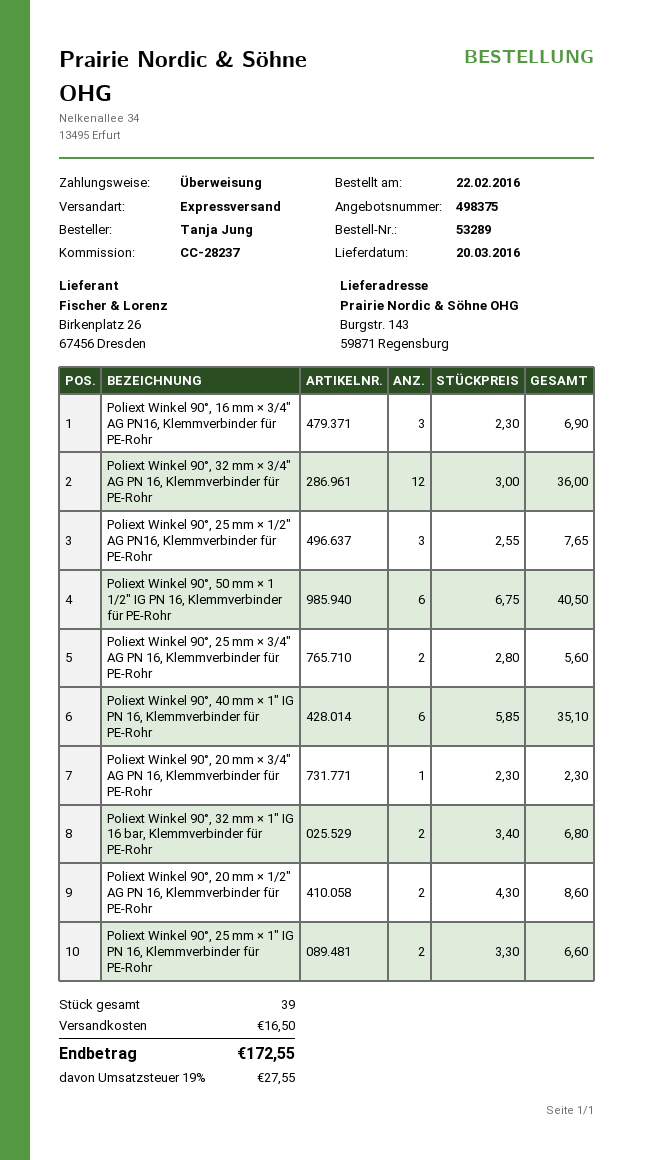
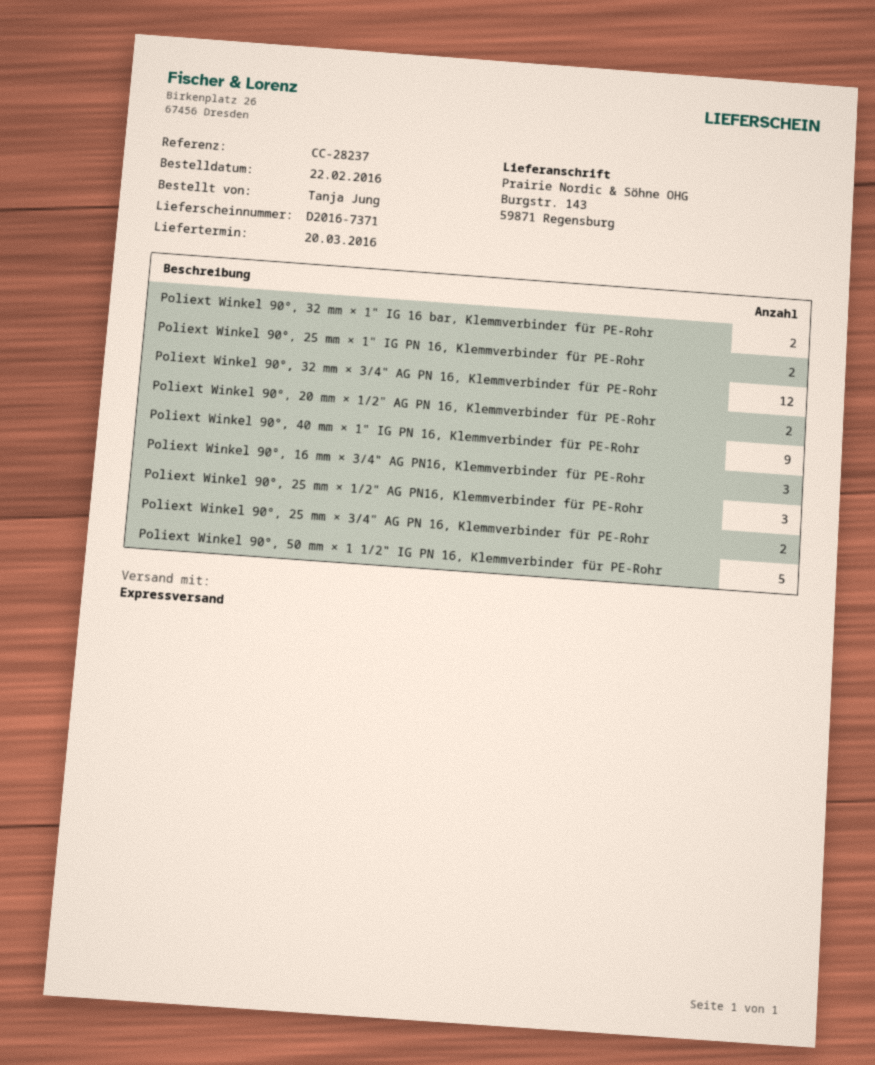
Poliext Winkel 90°, 50 mm × 1 1/2" IG PN 16, Klemmverbinder für PE-Rohr: 6 -> 5
Poliext Winkel 90°, 40 mm × 1" IG PN 16, Klemmverbinder für PE-Rohr: 6 -> 9
Poliext Winkel 90°, 20 mm × 3/4" AG PN 16, Klemmverbinder für PE-Rohr: 1 -> none

